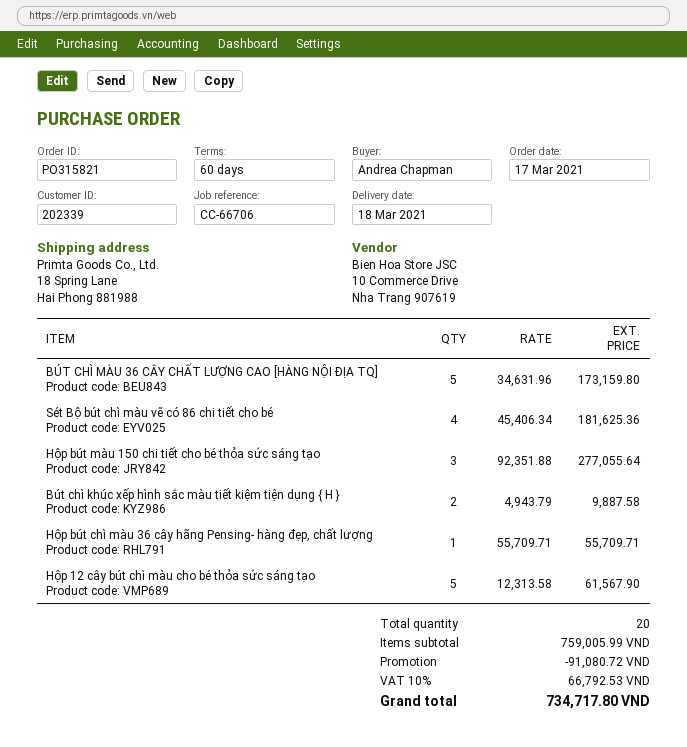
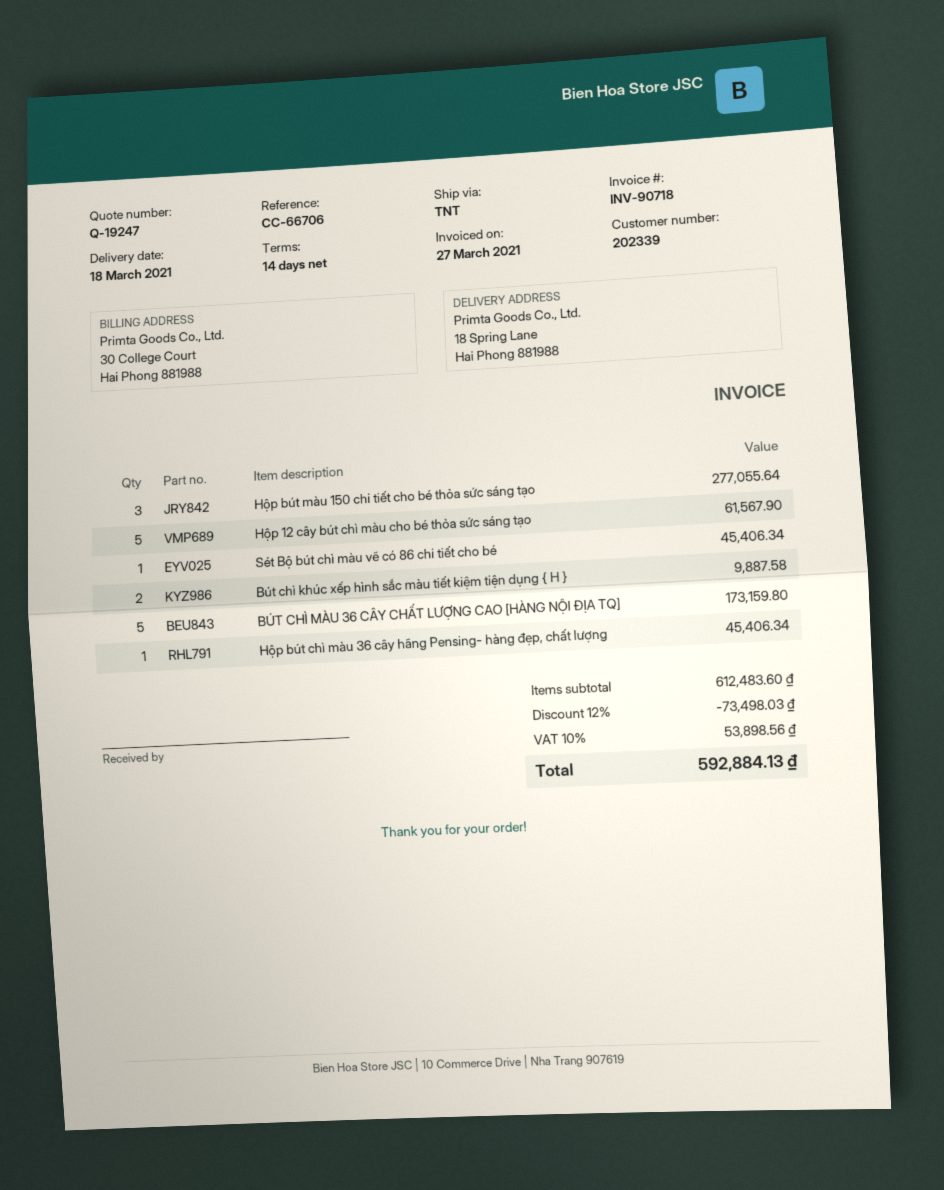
payment terms: 60 days -> 14 days
Sét Bộ bút chì màu vẽ có 86 chi tiết cho bé: 4 for 181625.36 -> 1 for 45406.34
Hộp bút chì màu 36 cây hãng Pensing- hàng đẹp, chất lượng: 1 for 55709.71 -> 1 for 45406.34
subtotal: 759005.99 -> 612483.60
discount: 91080.72 -> 73498.03
tax: 10% = 66792.53 -> 10% = 53898.56
total: 734717.80 -> 592884.13

